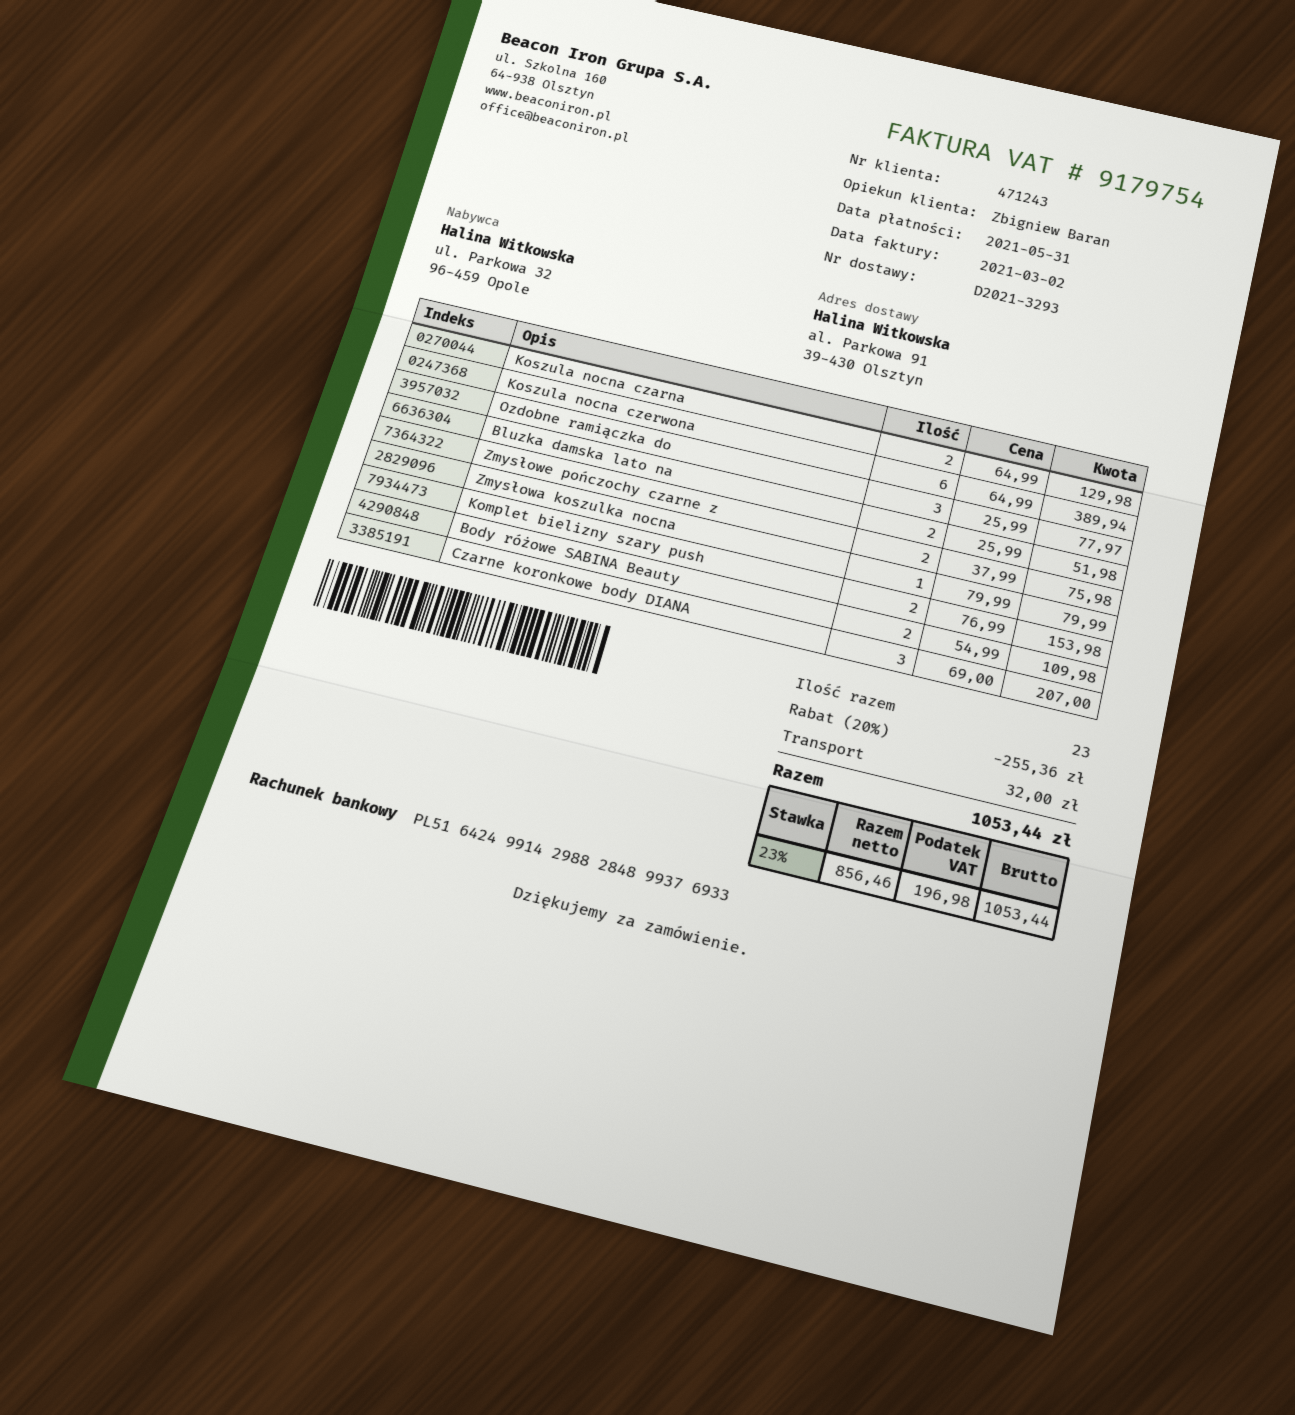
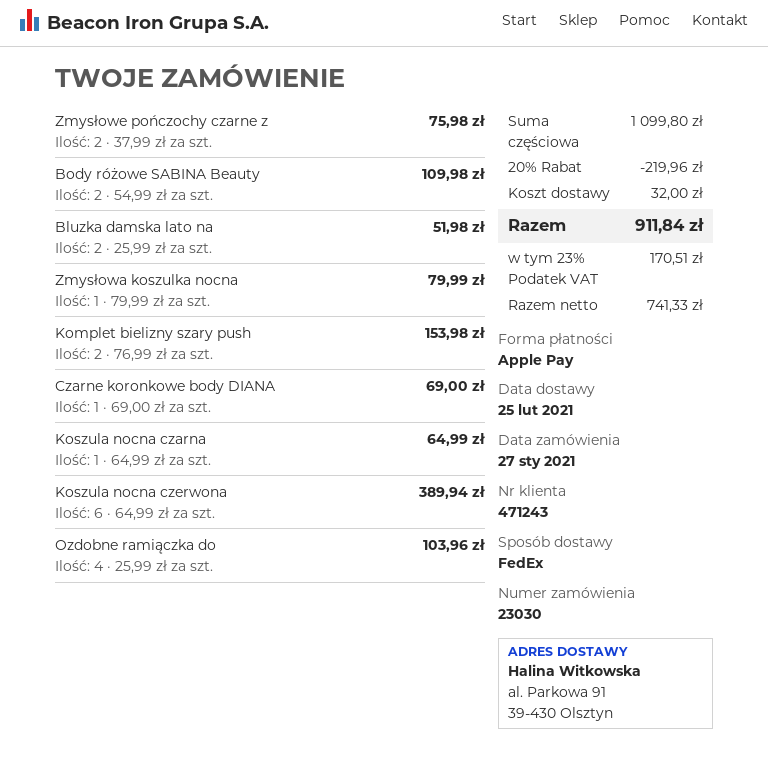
Koszula nocna czarna: 2 x 64.99 = 129.98 -> 1 x 64.99 = 64.99
Ozdobne ramiączka do: 3 x 25.99 = 77.97 -> 4 x 25.99 = 103.96
Czarne koronkowe body DIANA: 3 x 69.00 = 207.00 -> 1 x 69.00 = 69.00
discount: 20% = 255.36 -> 20% = 219.96
net: 856.46 -> 741.33
tax: 23% = 196.98 -> 23% = 170.51
total: 1053.44 -> 911.84

